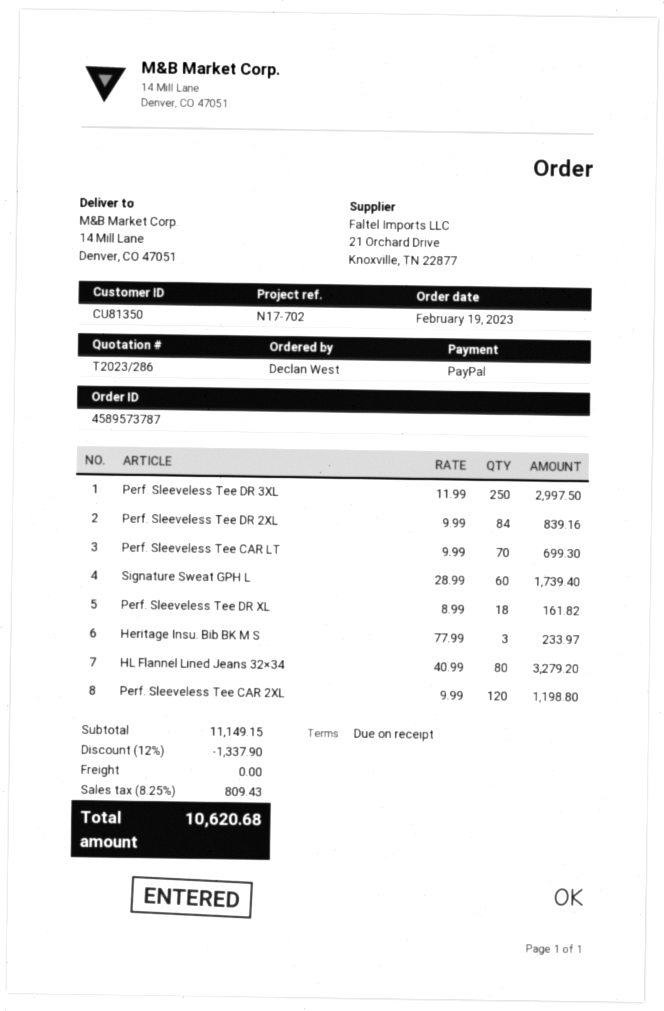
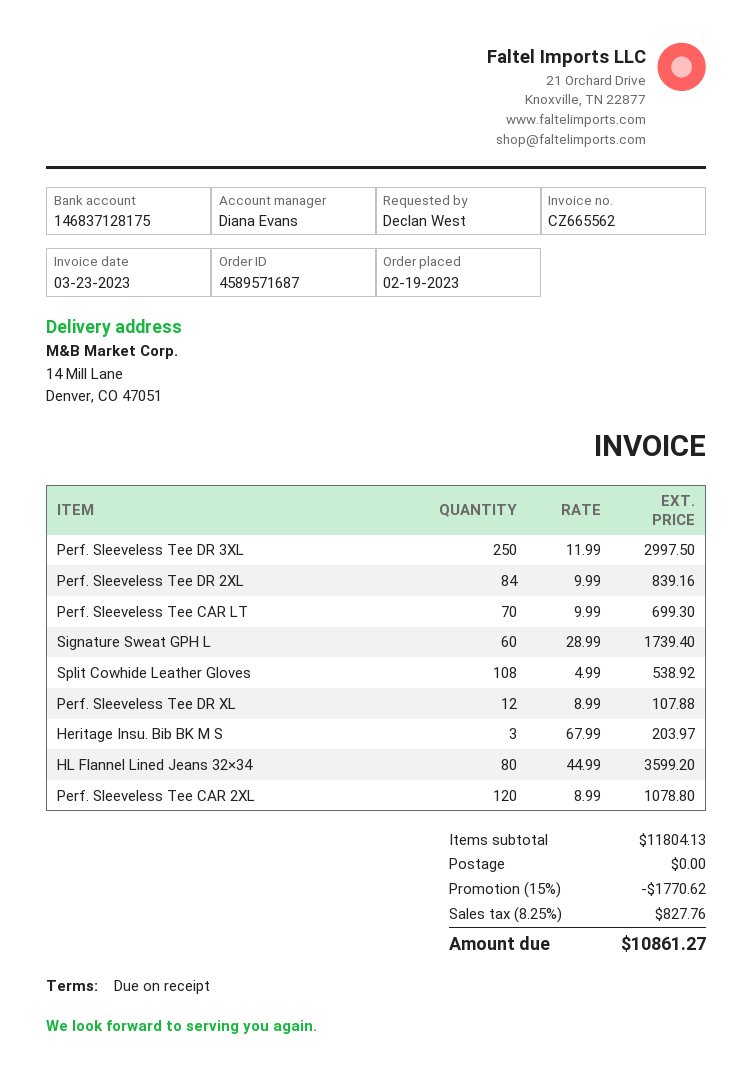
order number: 4589573787 -> 4589571687
Perf. Sleeveless Tee DR XL: 18 x 8.99 = 161.82 -> 12 x 8.99 = 107.88
Heritage Insu. Bib BK M S: 3 x 77.99 = 233.97 -> 3 x 67.99 = 203.97
HL Flannel Lined Jeans 32×34: 80 x 40.99 = 3279.20 -> 80 x 44.99 = 3599.20
Perf. Sleeveless Tee CAR 2XL: 120 x 9.99 = 1198.80 -> 120 x 8.99 = 1078.80
Split Cowhide Leather Gloves: none -> 108 x 4.99 = 538.92
subtotal: 11149.15 -> 11804.13
discount: 12% = 1337.90 -> 15% = 1770.62
tax: 8.25% = 809.43 -> 8.25% = 827.76
total: 10620.68 -> 10861.27

